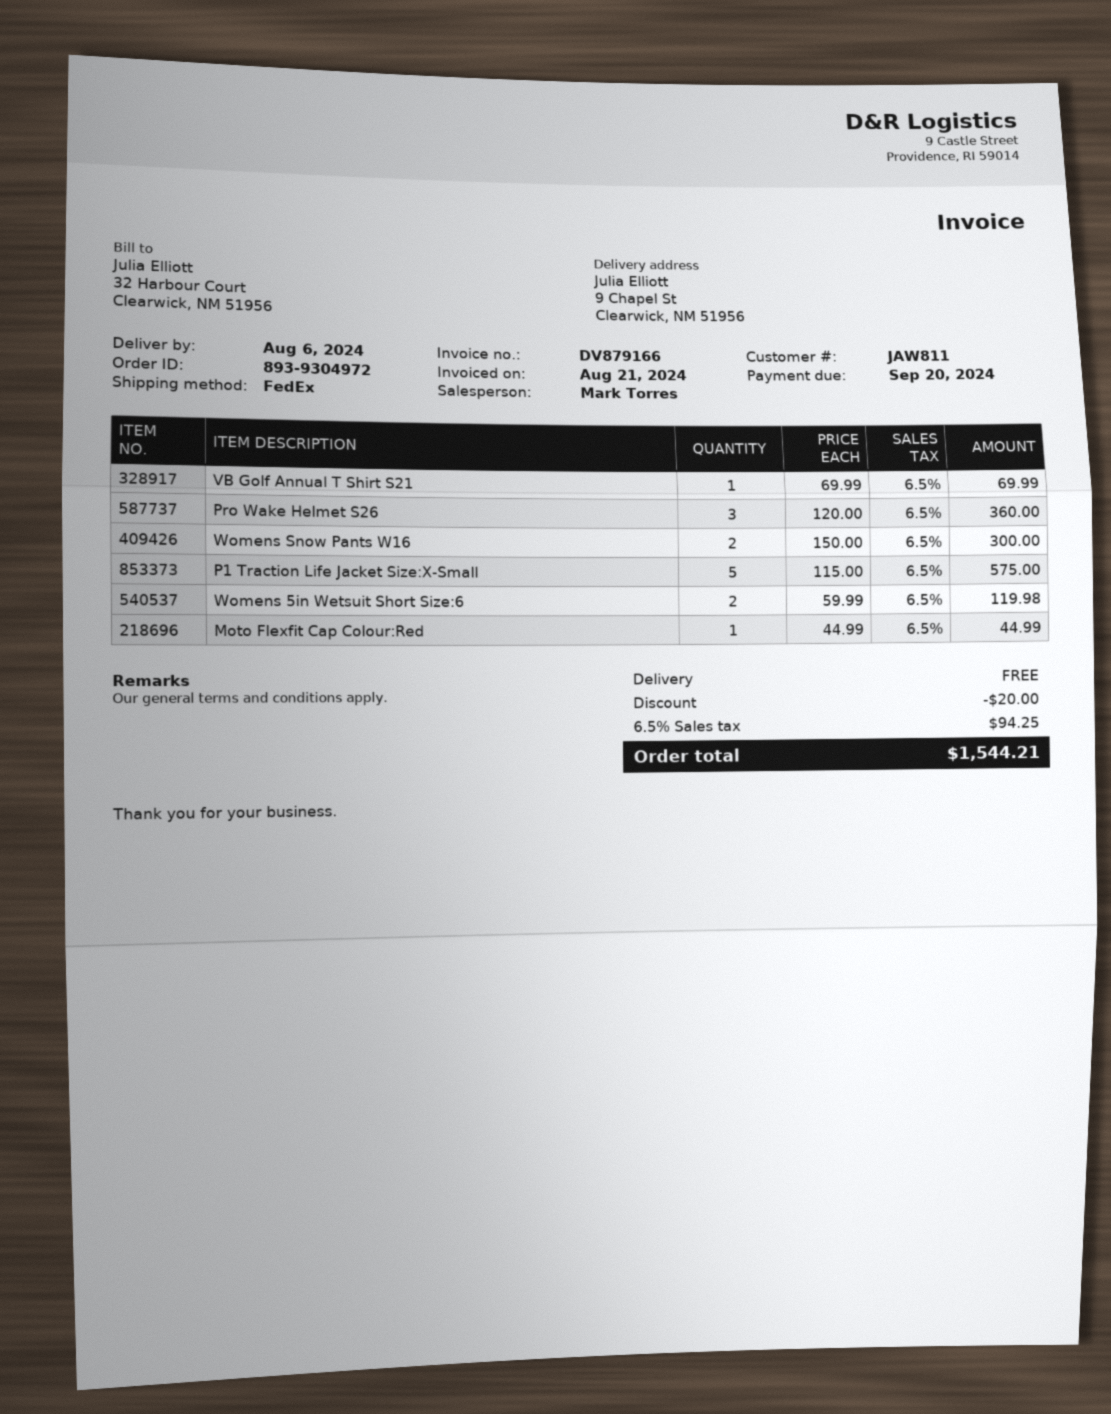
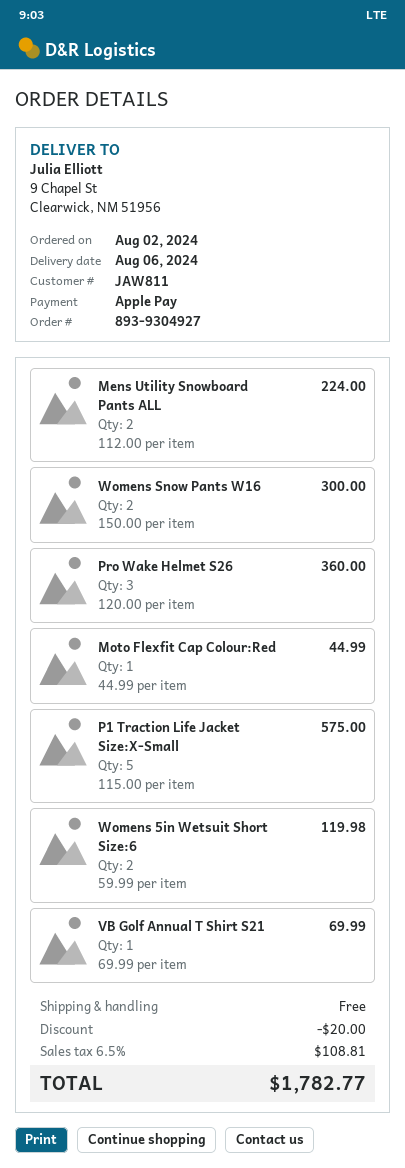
order number: 893-9304972 -> 893-9304927
Mens Utility Snowboard Pants ALL: none -> 2 x 112.00 = 224.00
tax: 6.5% = 94.25 -> 6.5% = 108.81
total: 1544.21 -> 1782.77

